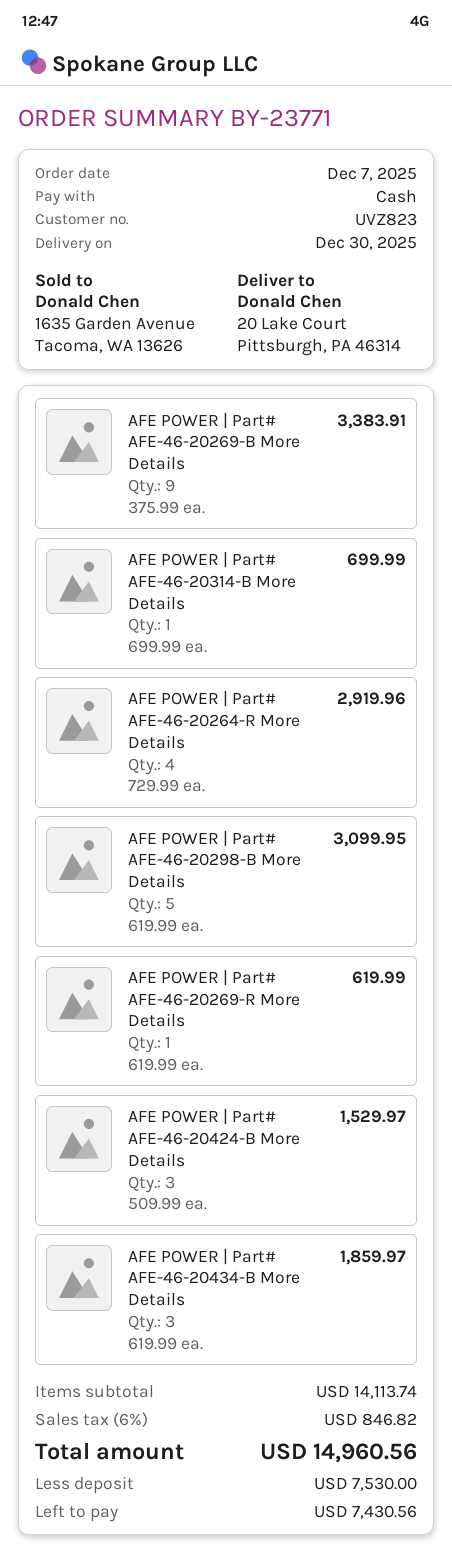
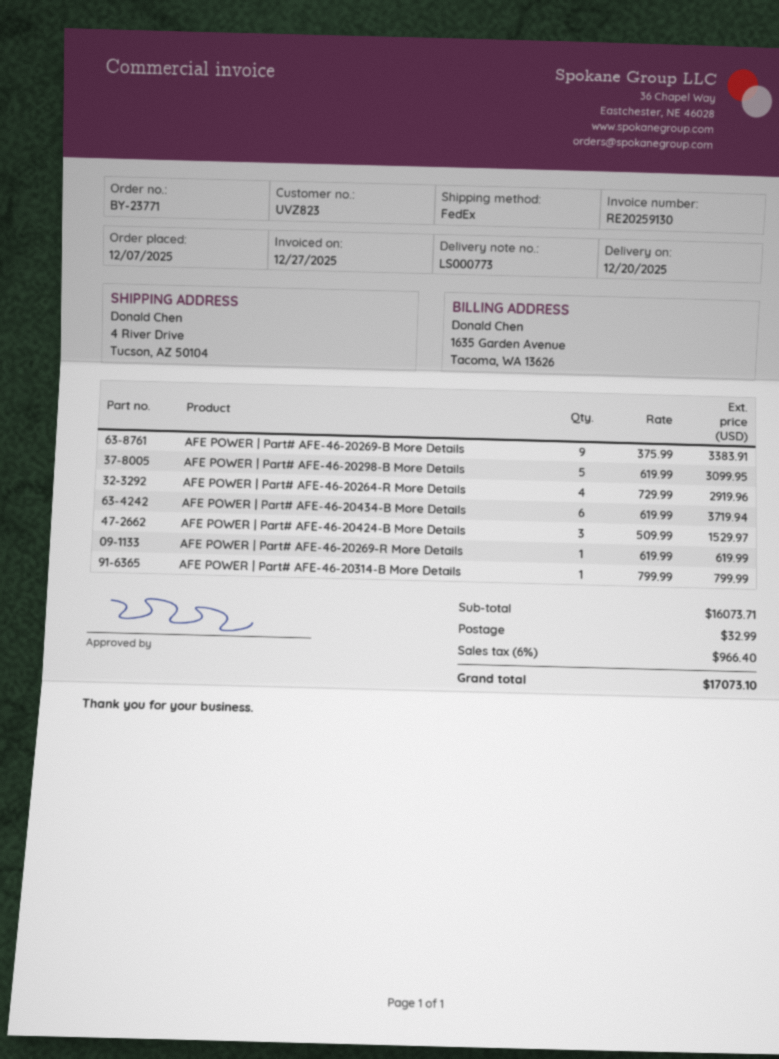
delivery date: 2025-12-30 -> 2025-12-20
ship to: 20 Lake Court, Pittsburgh, PA 46314 -> 4 River Drive, Tucson, AZ 50104
AFE POWER | Part# AFE-46-20314-B More Details: 1 x 699.99 = 699.99 -> 1 x 799.99 = 799.99
AFE POWER | Part# AFE-46-20434-B More Details: 3 x 619.99 = 1859.97 -> 6 x 619.99 = 3719.94
subtotal: 14113.74 -> 16073.71
shipping: none -> 32.99
tax: 6% = 846.82 -> 6% = 966.40
total: 14960.56 -> 17073.10

